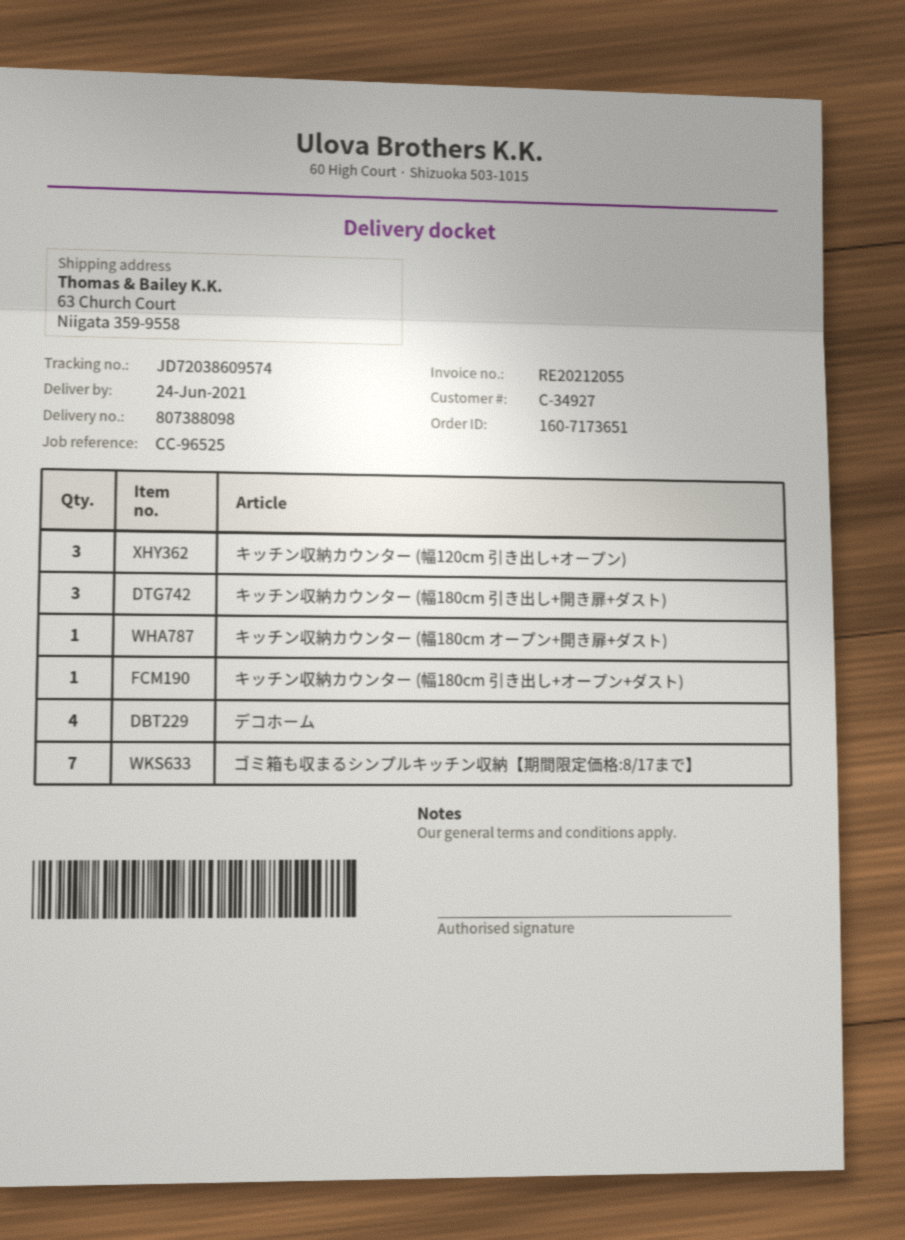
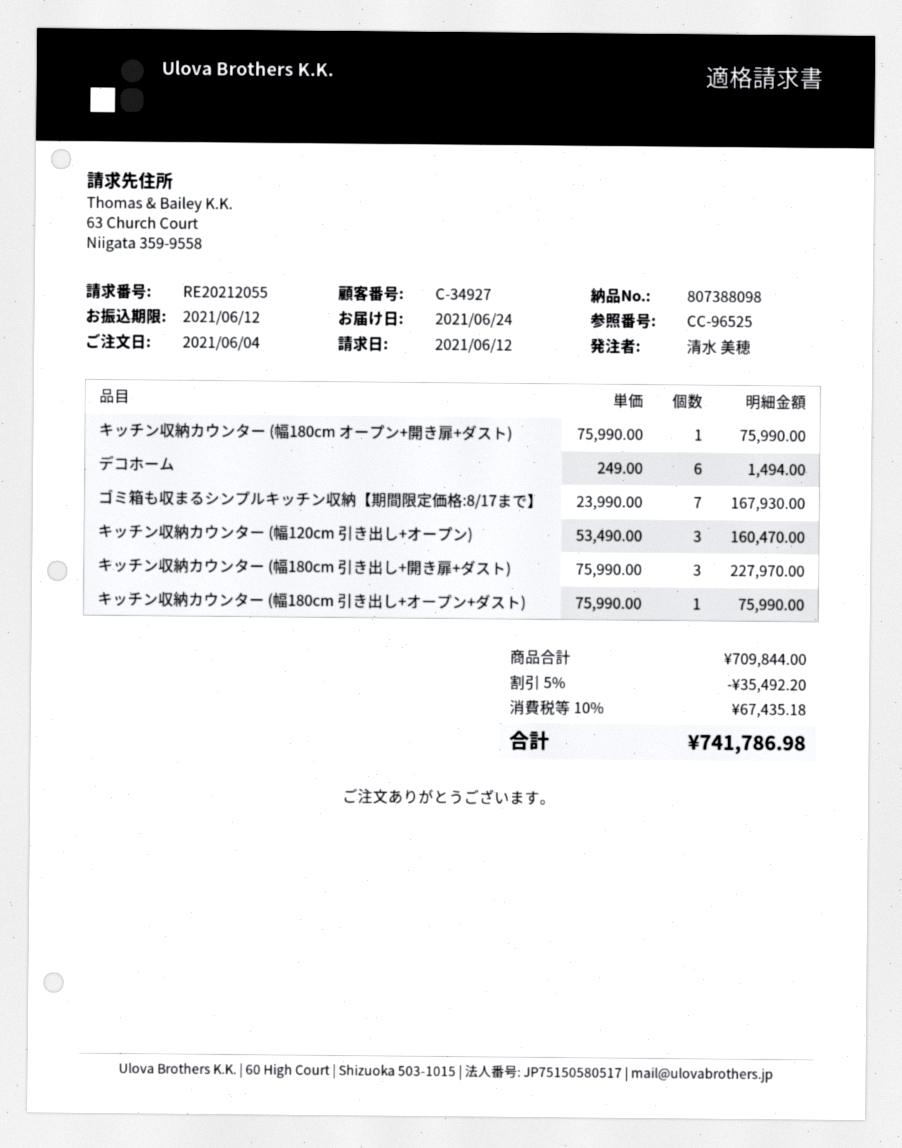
デコホーム: 4 -> 6

